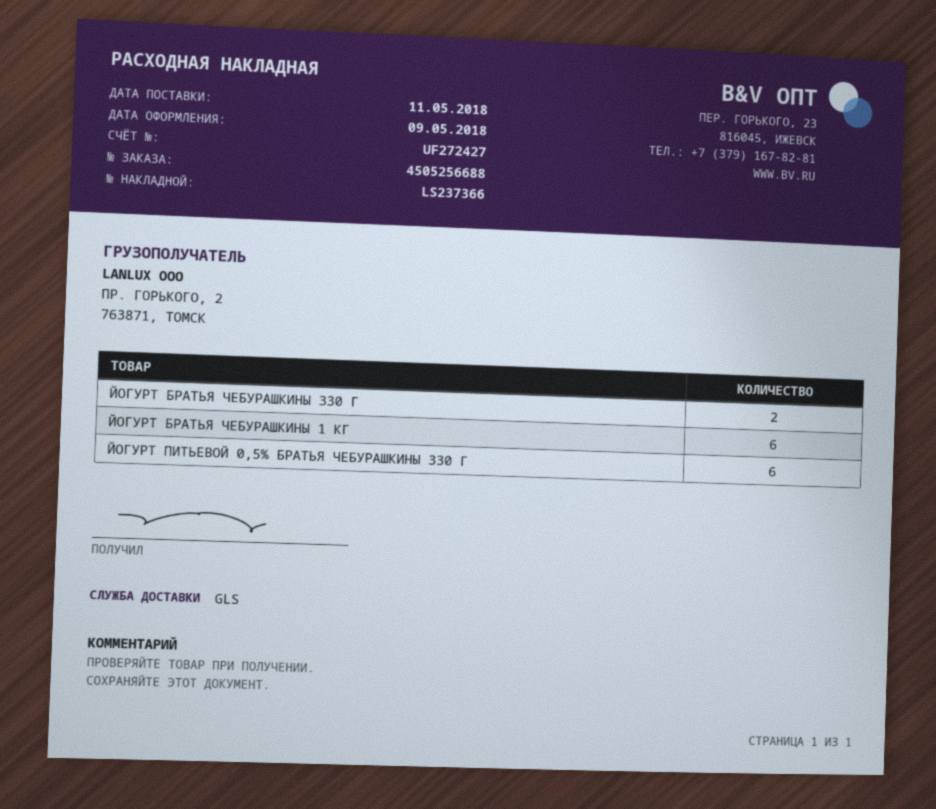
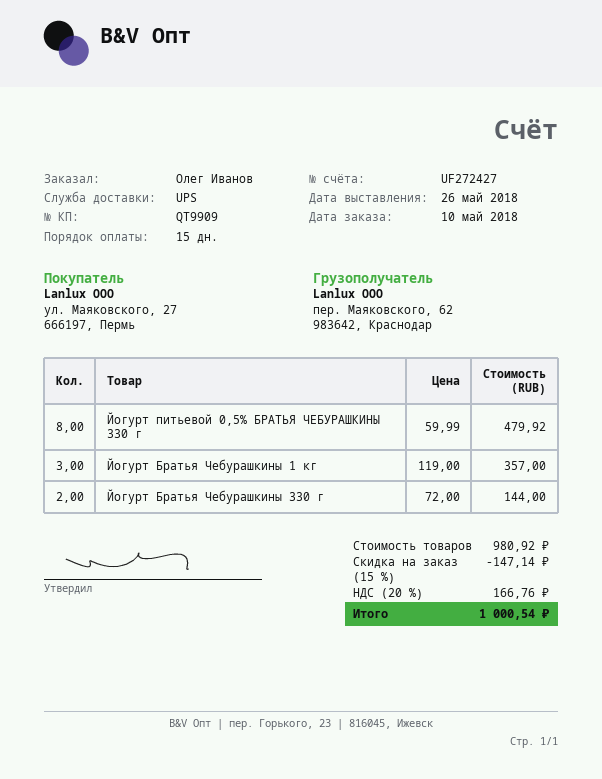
order date: 2018-05-09 -> 2018-05-10
shipping method: GLS -> UPS
ship to: ПР. ГОРЬКОГО, 2, 763871, ТОМСК -> пер. Маяковского, 62, 983642, Краснодар
ЙОГУРТ БРАТЬЯ ЧЕБУРАШКИНЫ 1 КГ: 6 -> 3
ЙОГУРТ ПИТЬЕВОЙ 0,5% БРАТЬЯ ЧЕБУРАШКИНЫ 330 Г: 6 -> 8

